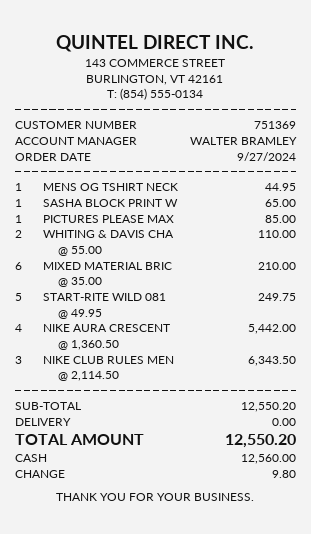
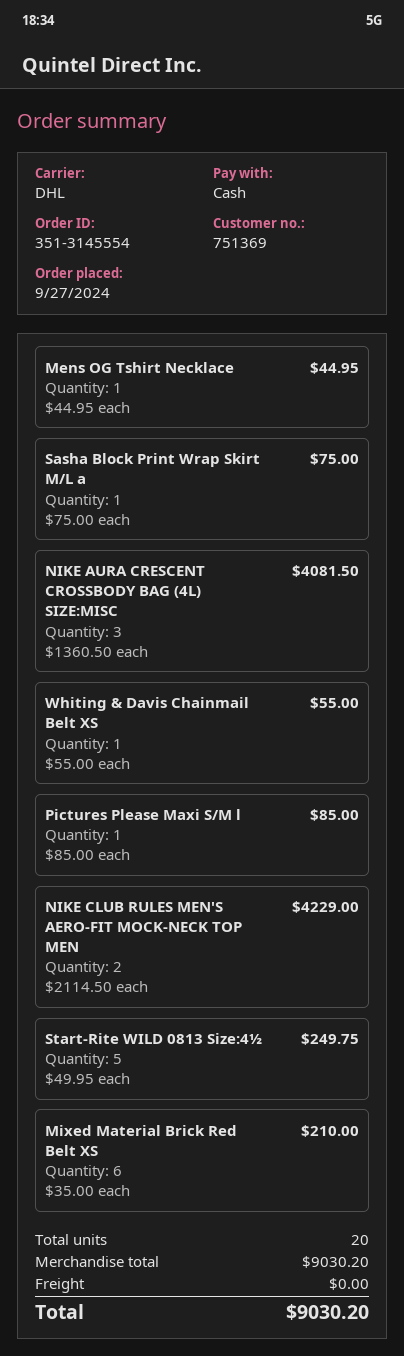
SASHA BLOCK PRINT W: 1 x 65.00 = 65.00 -> 1 x 75.00 = 75.00
WHITING & DAVIS CHA: 2 x 55.00 = 110.00 -> 1 x 55.00 = 55.00
NIKE AURA CRESCENT: 4 x 1360.50 = 5442.00 -> 3 x 1360.50 = 4081.50
NIKE CLUB RULES MEN: 3 x 2114.50 = 6343.50 -> 2 x 2114.50 = 4229.00
subtotal: 12550.20 -> 9030.20
total: 12550.20 -> 9030.20

